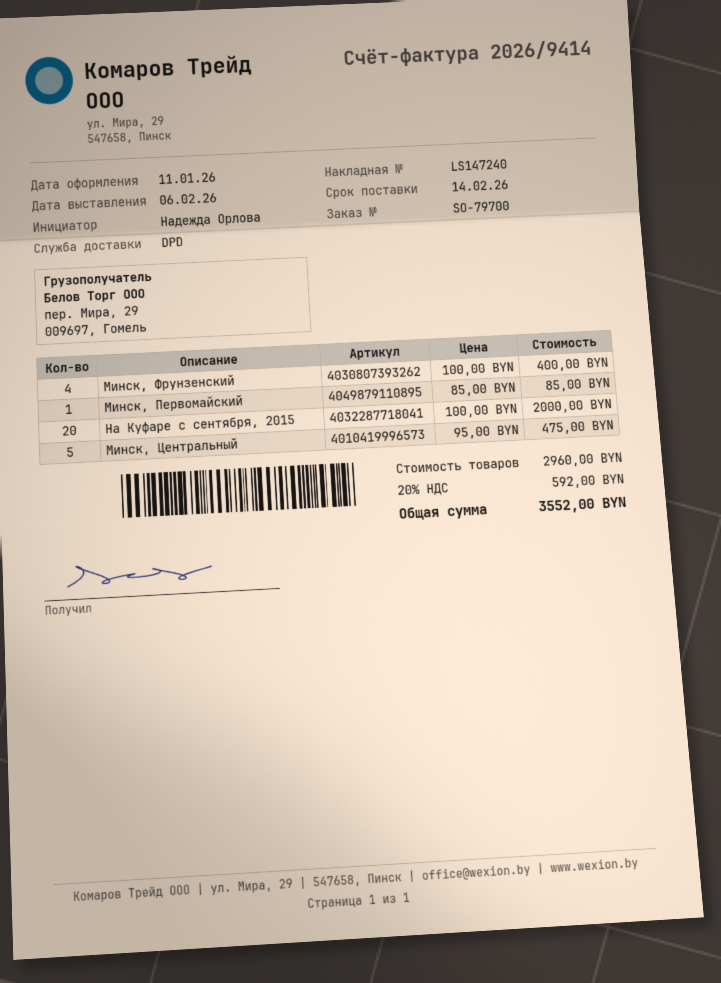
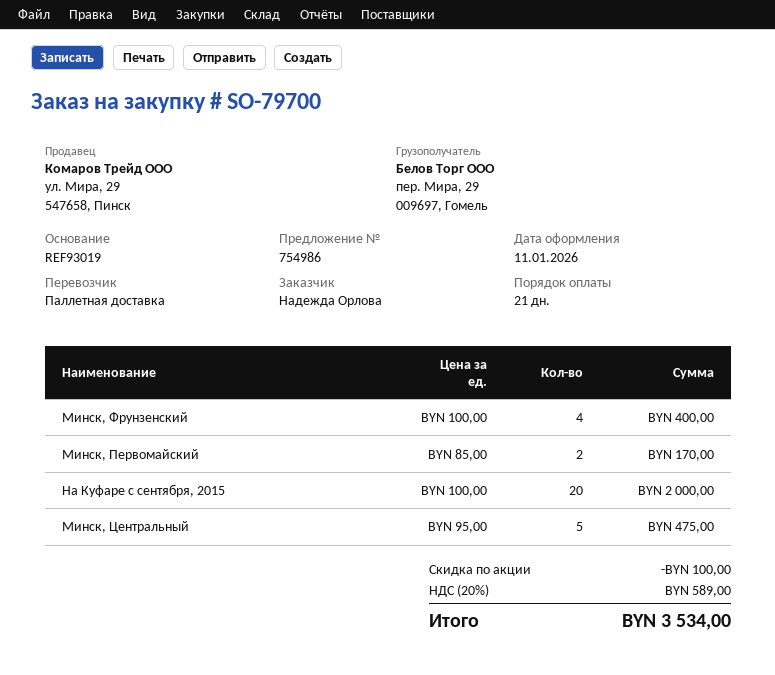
shipping method: DPD -> pallet freight
Минск, Первомайский: 1 x 85.00 = 85.00 -> 2 x 85.00 = 170.00
discount: none -> 100.00
tax: 20% = 592.00 -> 20% = 589.00
total: 3552.00 -> 3534.00

